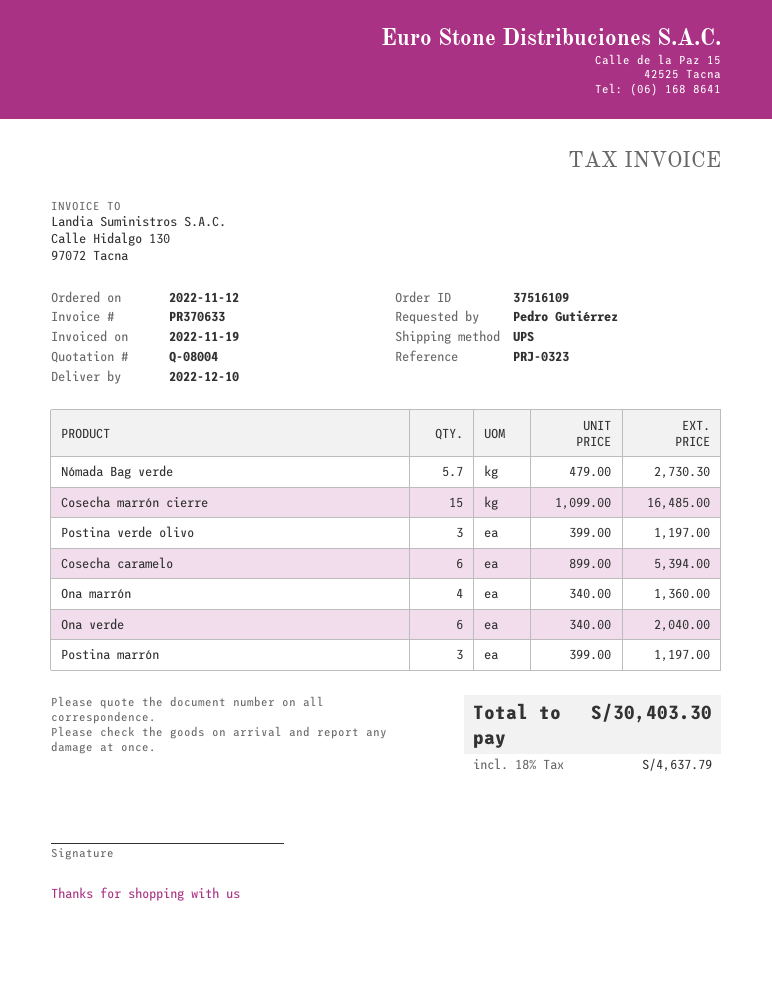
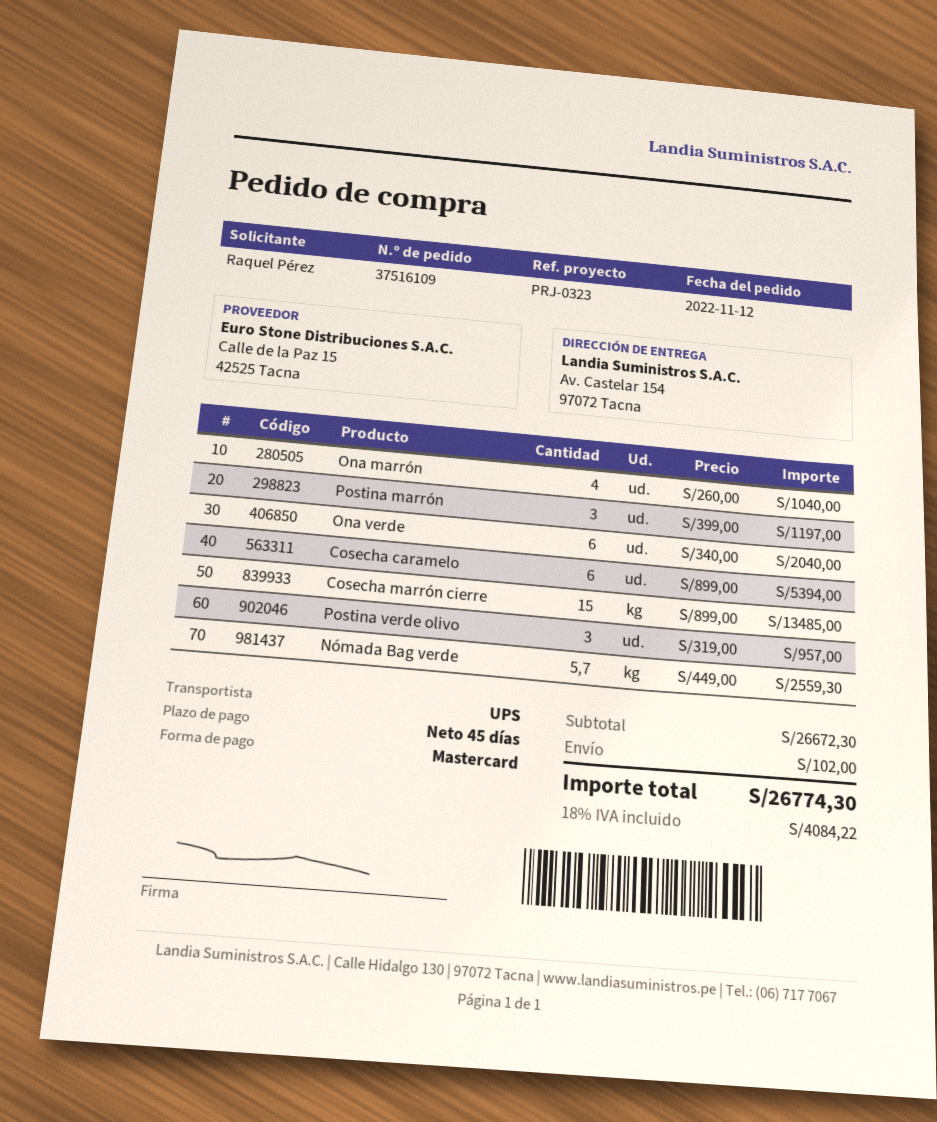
ordered by: Pedro Gutiérrez -> Raquel Pérez
Nómada Bag verde: 5.7 x 479.00 = 2730.30 -> 5.7 x 449.00 = 2559.30
Cosecha marrón cierre: 15 x 1099.00 = 16485.00 -> 15 x 899.00 = 13485.00
Postina verde olivo: 3 x 399.00 = 1197.00 -> 3 x 319.00 = 957.00
Ona marrón: 4 x 340.00 = 1360.00 -> 4 x 260.00 = 1040.00
shipping: none -> 102.00
tax: 18% = 4637.79 -> 18% = 4084.22
total: 30403.30 -> 26774.30

